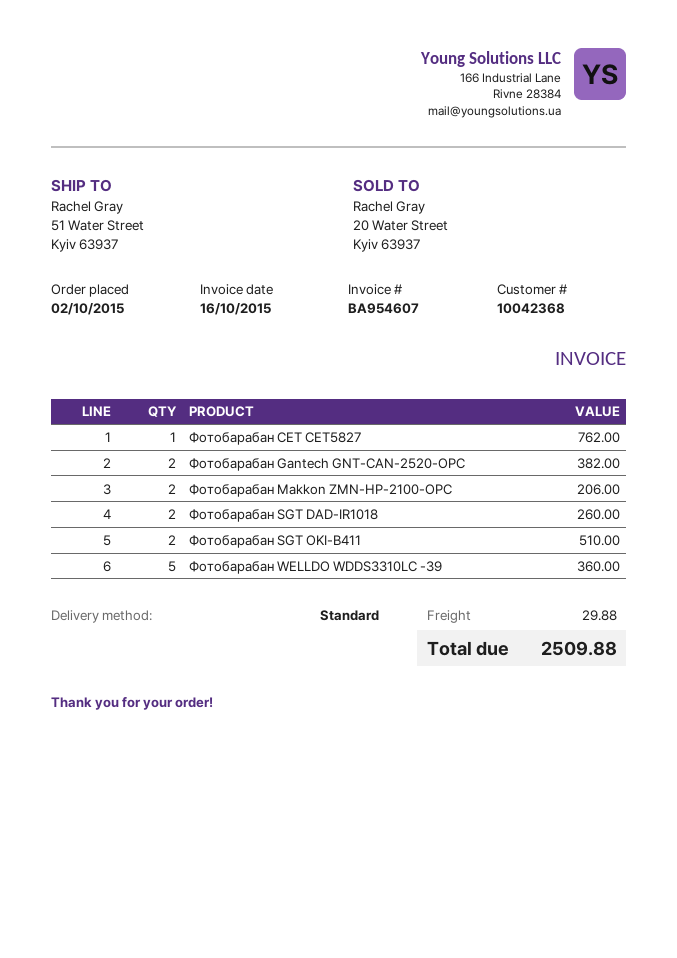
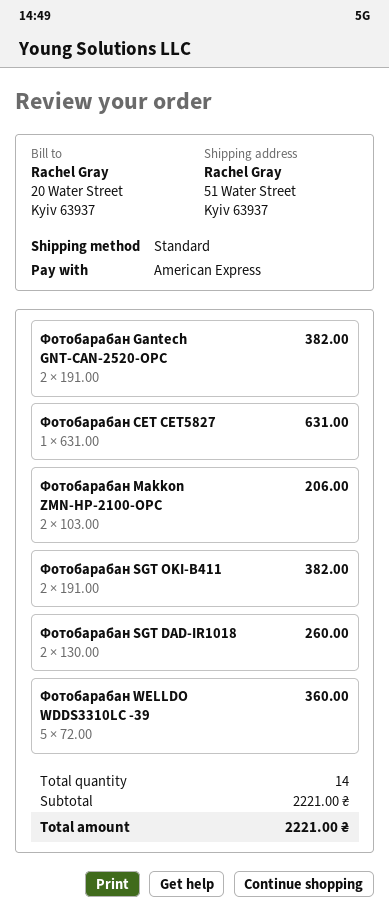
Фотобарабан CET CET5827: 1 for 762.00 -> 1 for 631.00
Фотобарабан SGT OKI-B411: 2 for 510.00 -> 2 for 382.00
shipping: 29.88 -> none
total: 2509.88 -> 2221.00

